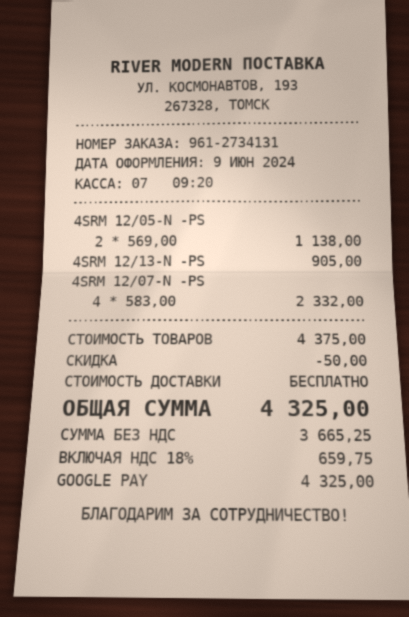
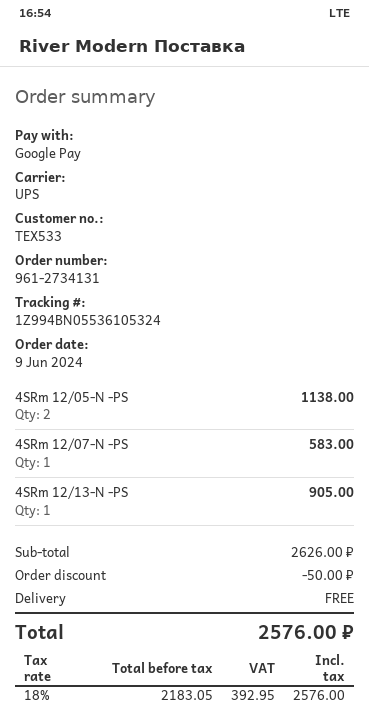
4SRM 12/07-N -PS: 4 for 2332.00 -> 1 for 583.00
subtotal: 4375.00 -> 2626.00
net: 3665.25 -> 2183.05
tax: 18% = 659.75 -> 18% = 392.95
total: 4325.00 -> 2576.00

